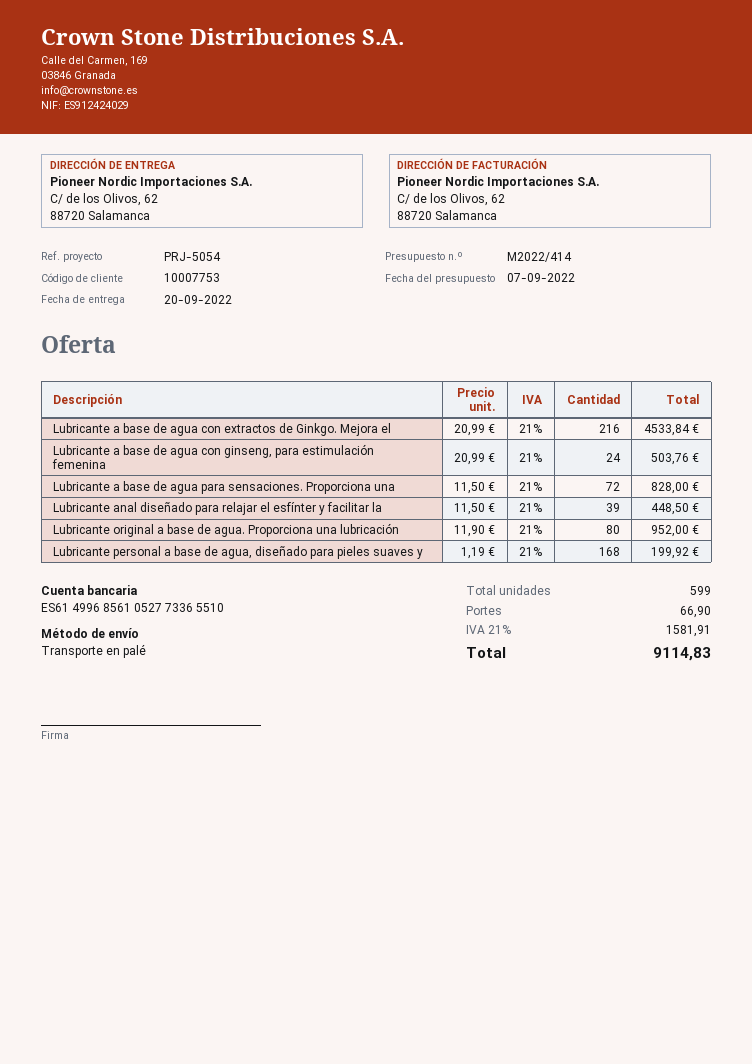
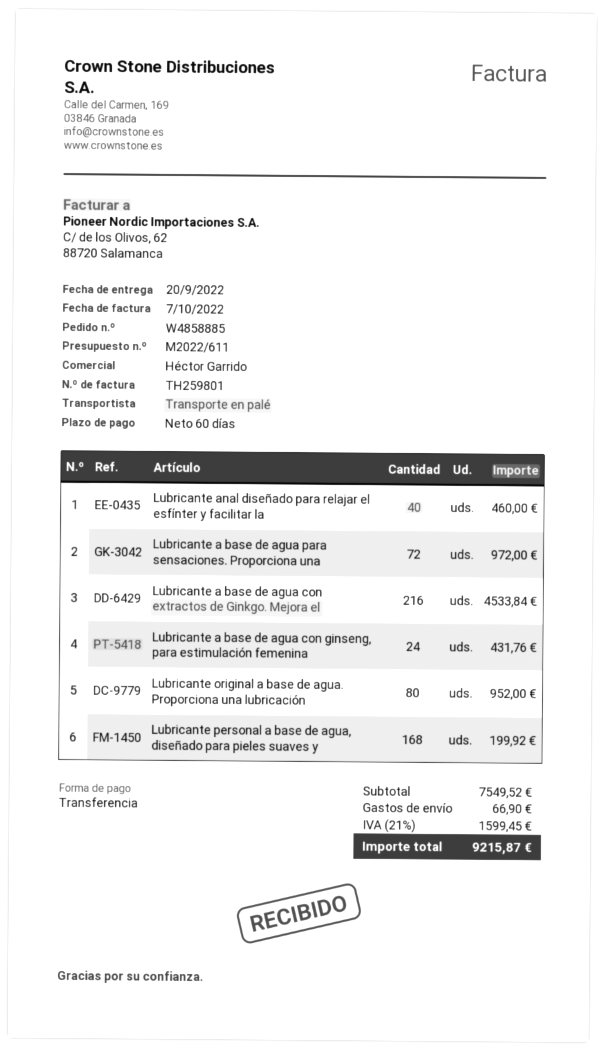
quote number: M2022/414 -> M2022/611
Lubricante a base de agua con ginseng, para estimulación femenina: 24 for 503.76 -> 24 for 431.76
Lubricante a base de agua para sensaciones. Proporciona una: 72 for 828.00 -> 72 for 972.00
Lubricante anal diseñado para relajar el esfínter y facilitar la: 39 for 448.50 -> 40 for 460.00
tax: 21% = 1581.91 -> 21% = 1599.45
total: 9114.83 -> 9215.87

